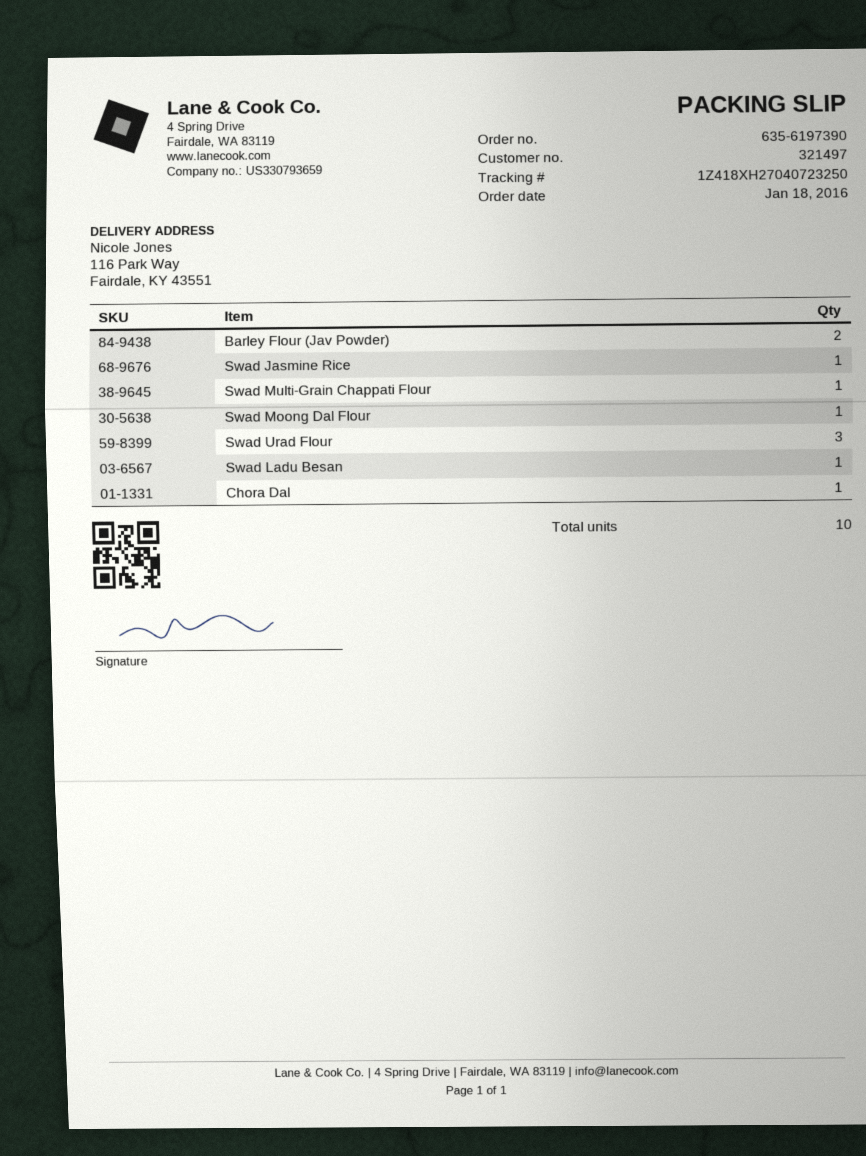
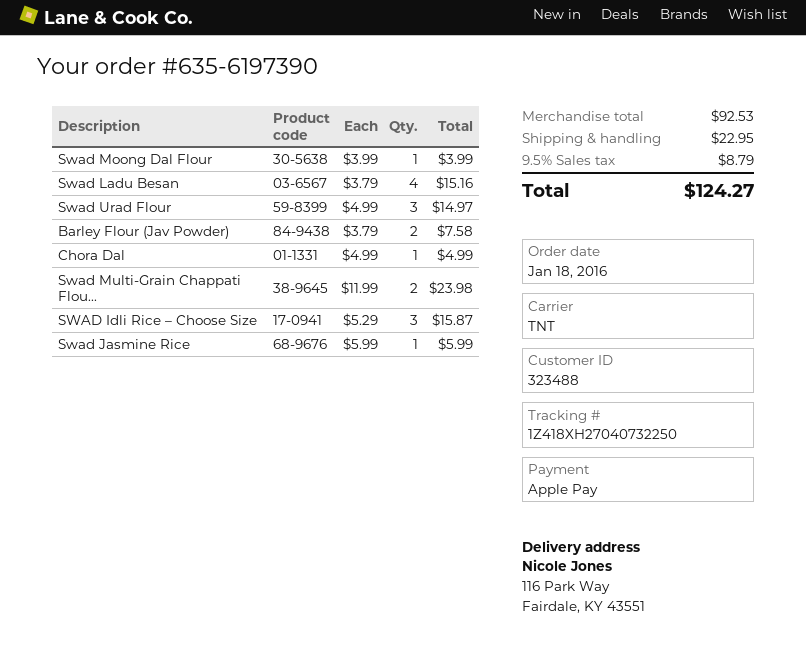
customer number: 321497 -> 323488
tracking number: 1Z418XH27040723250 -> 1Z418XH27040732250
Swad Multi-Grain Chappati Flour: 1 -> 2
Swad Ladu Besan: 1 -> 4
SWAD Idli Rice – Choose Size: none -> 3

